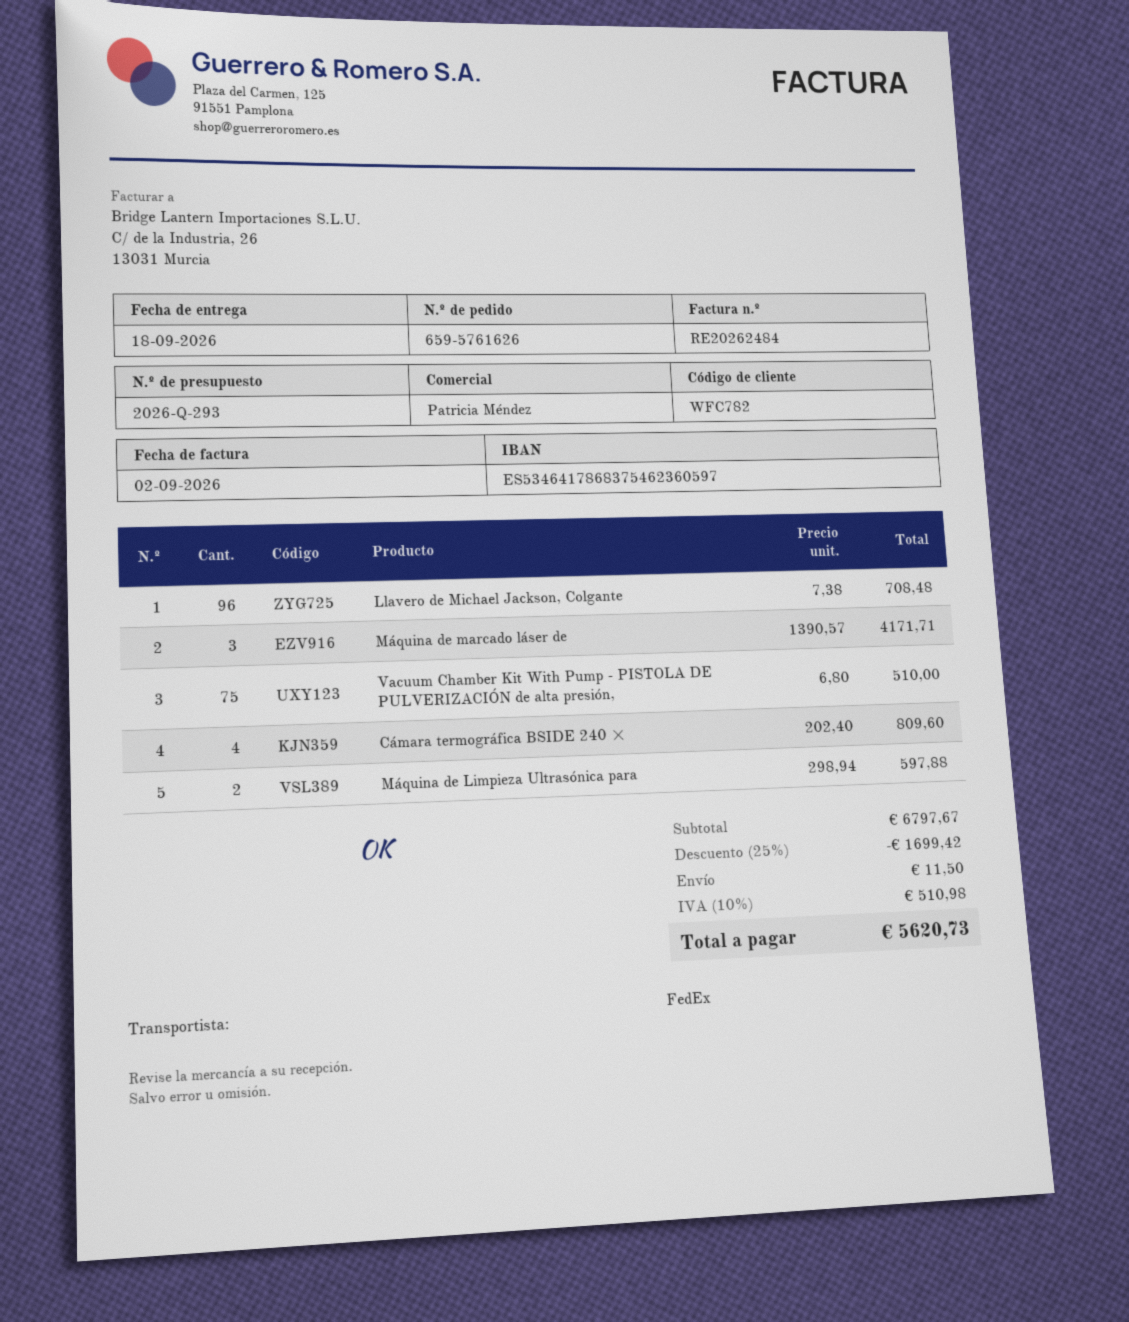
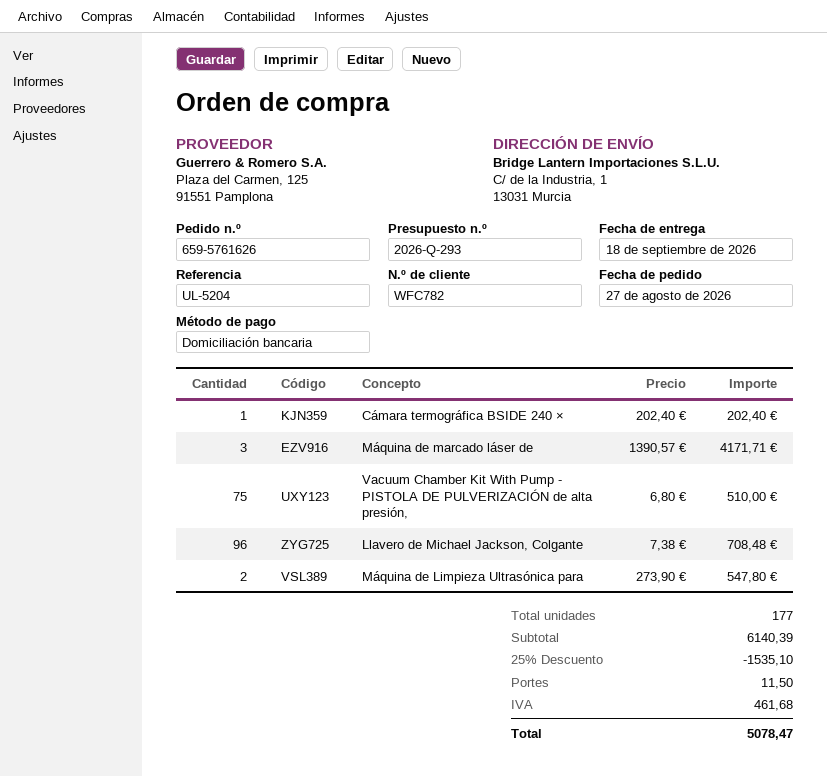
Cámara termográfica BSIDE 240 ×: 4 x 202.40 = 809.60 -> 1 x 202.40 = 202.40
Máquina de Limpieza Ultrasónica para: 2 x 298.94 = 597.88 -> 2 x 273.90 = 547.80
subtotal: 6797.67 -> 6140.39
discount: 25% = 1699.42 -> 25% = 1535.10
tax: 510.98 -> 461.68
total: 5620.73 -> 5078.47

